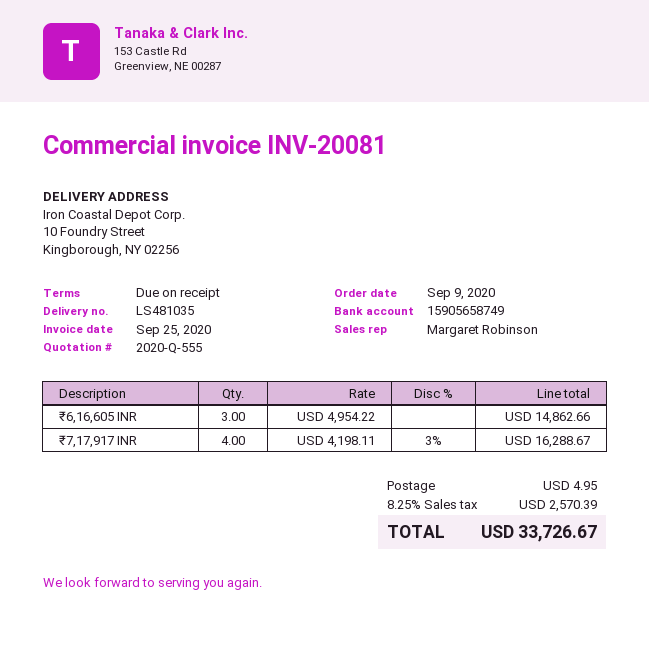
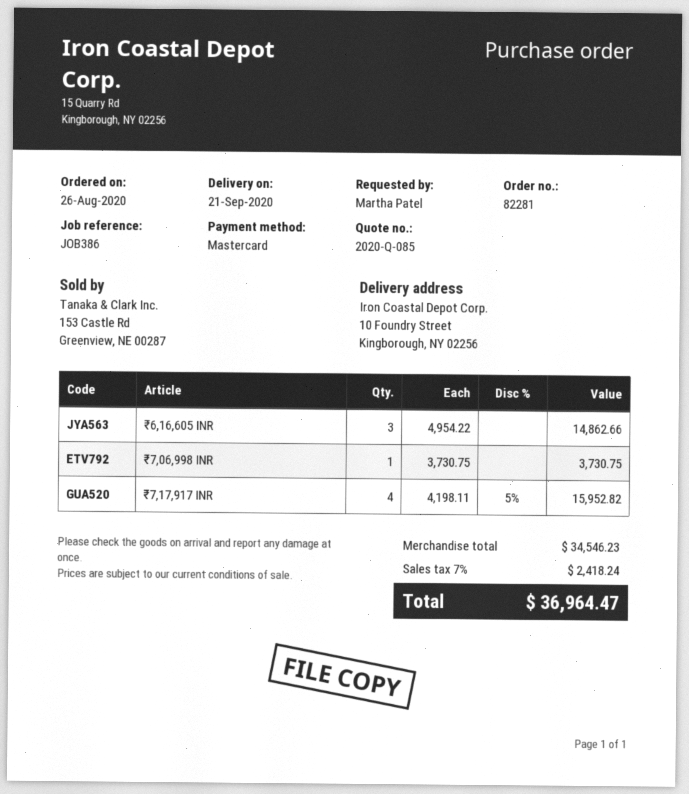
quote number: 2020-Q-555 -> 2020-Q-085
order date: 2020-09-09 -> 2020-08-26
₹7,17,917 INR: 4 x 4198.11 - 3% = 16288.67 -> 4 x 4198.11 - 5% = 15952.82
₹7,06,998 INR: none -> 1 x 3730.75 = 3730.75
shipping: 4.95 -> none
tax: 8.25% = 2570.39 -> 7% = 2418.24
total: 33726.67 -> 36964.47

